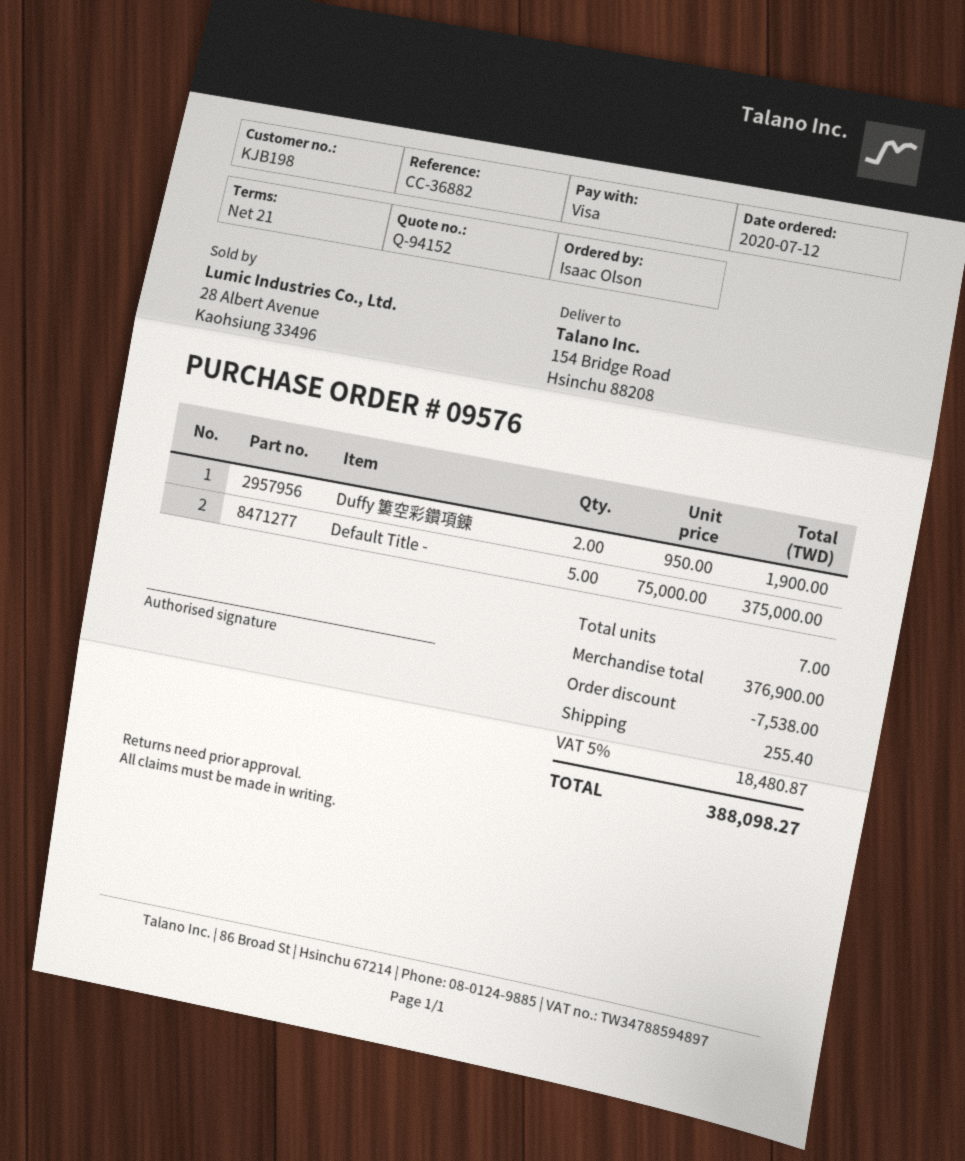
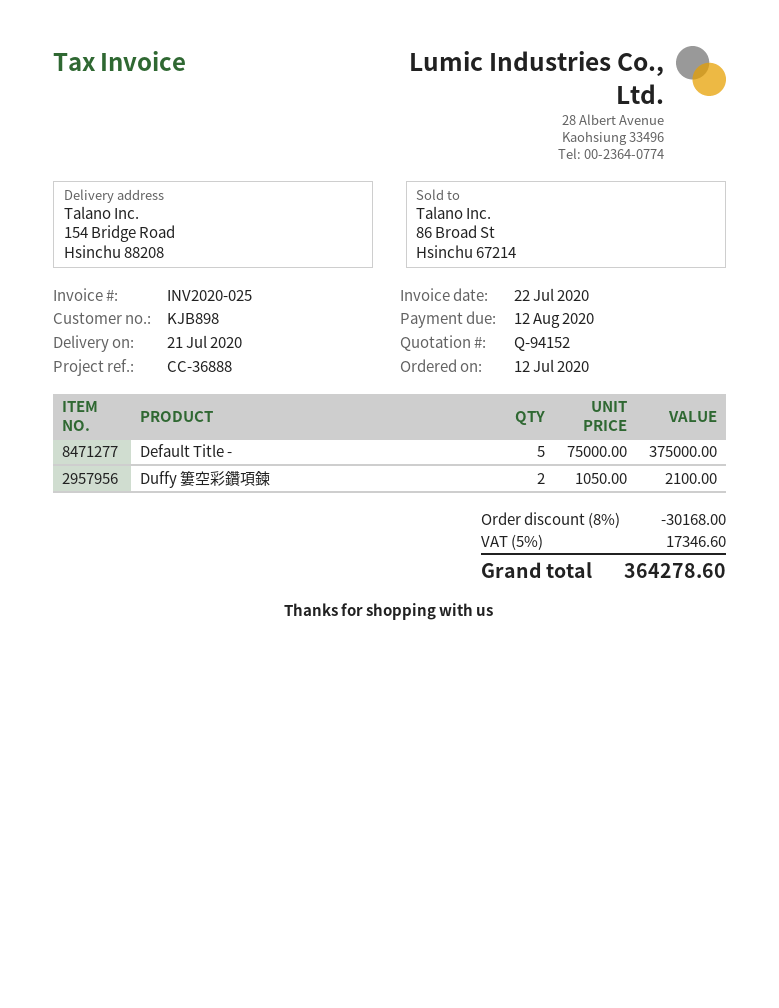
customer number: KJB198 -> KJB898
reference: CC-36882 -> CC-36888
Duffy 簍空彩鑽項鍊: 2 x 950.00 = 1900.00 -> 2 x 1050.00 = 2100.00
discount: 7538.00 -> 30168.00
shipping: 255.40 -> none
tax: 5% = 18480.87 -> 5% = 17346.60
total: 388098.27 -> 364278.60

